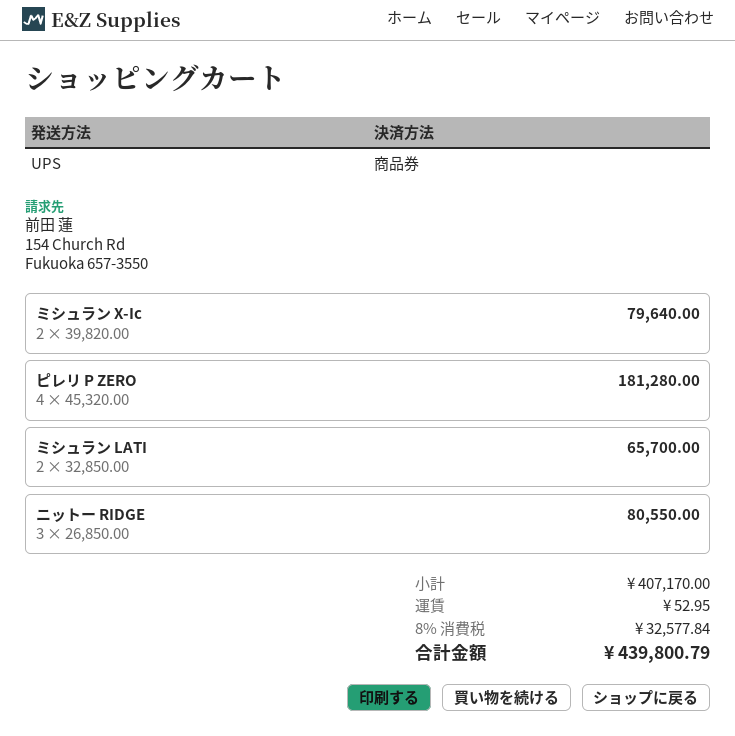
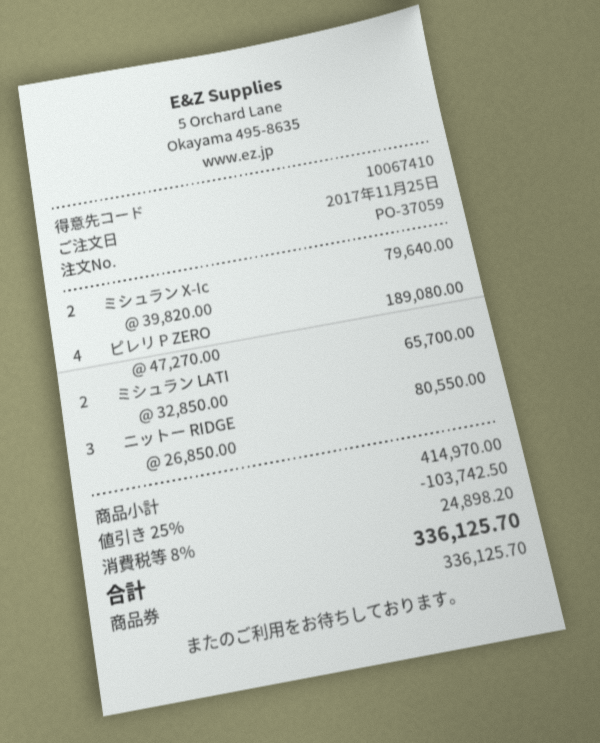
ピレリ P ZERO: 4 x 45320.00 = 181280.00 -> 4 x 47270.00 = 189080.00
subtotal: 407170.00 -> 414970.00
discount: none -> 25% = 103742.50
shipping: 52.95 -> none
tax: 8% = 32577.84 -> 8% = 24898.20
total: 439800.79 -> 336125.70

